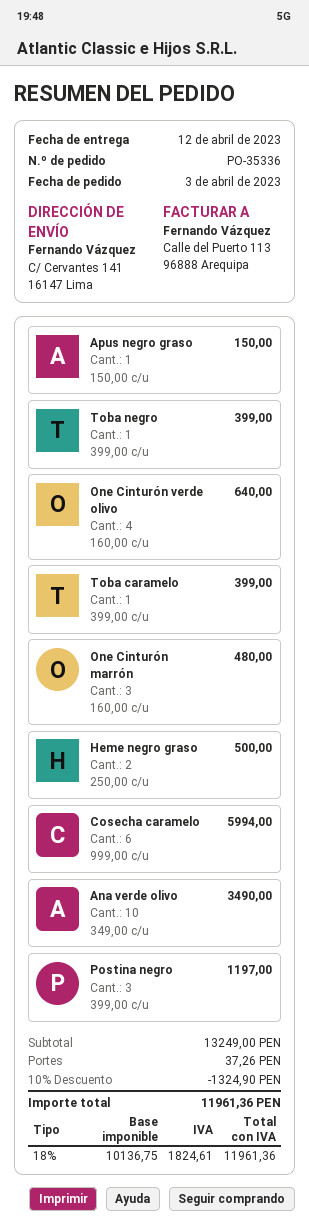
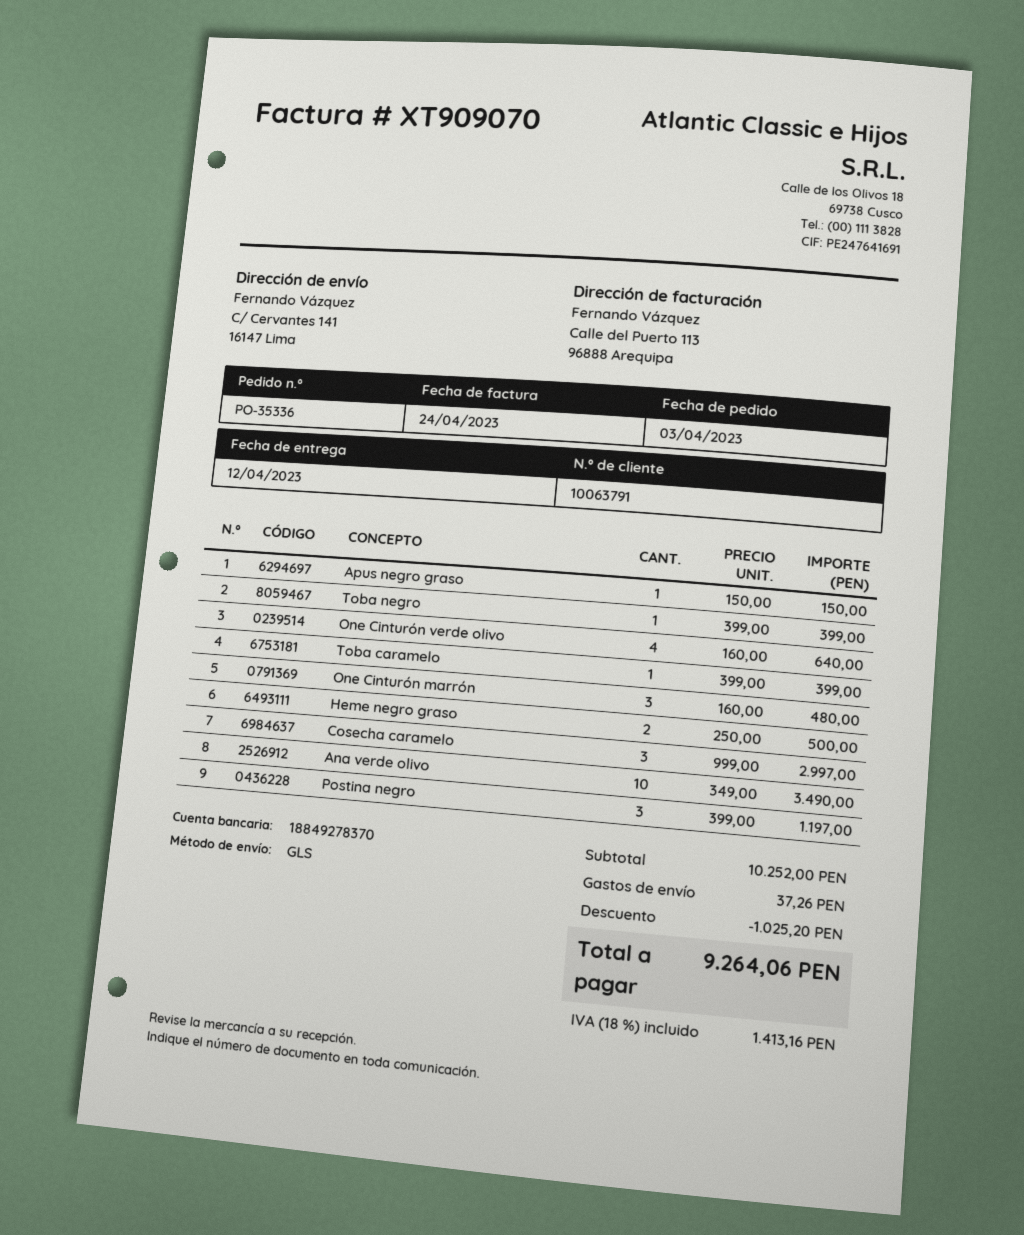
Cosecha caramelo: 6 x 999.00 = 5994.00 -> 3 x 999.00 = 2997.00
subtotal: 13249.00 -> 10252.00
discount: 1324.90 -> 1025.20
tax: 18% = 1824.61 -> 18% = 1413.16
total: 11961.36 -> 9264.06

